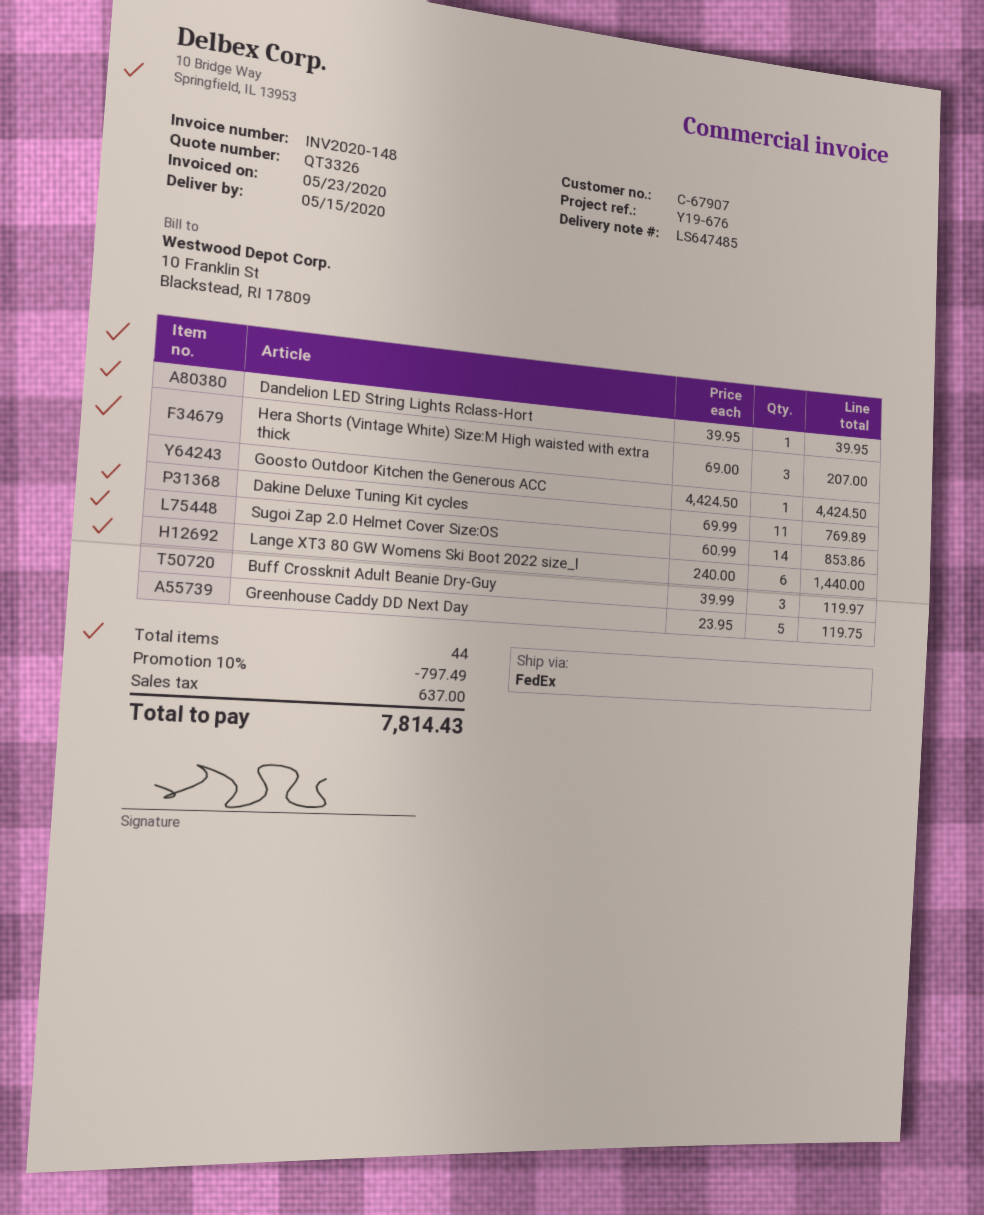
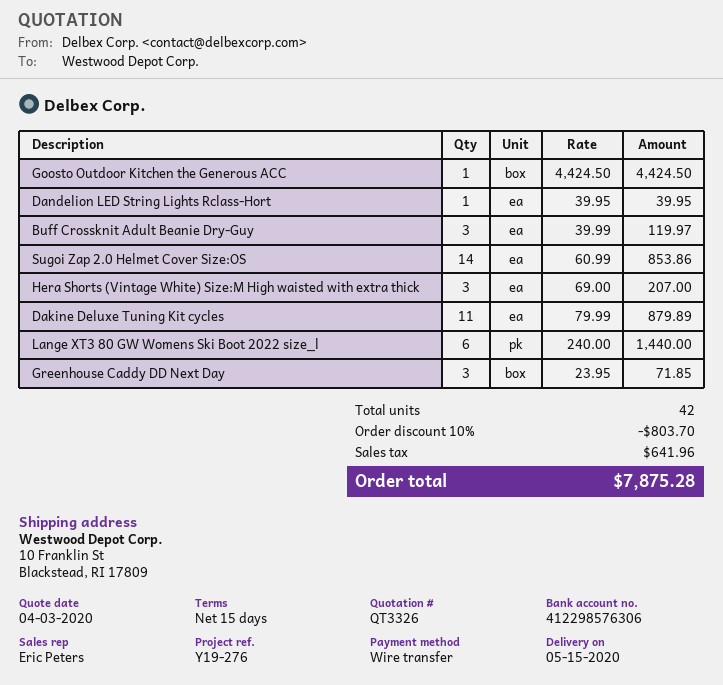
reference: Y19-676 -> Y19-276
Dakine Deluxe Tuning Kit cycles: 11 x 69.99 = 769.89 -> 11 x 79.99 = 879.89
Greenhouse Caddy DD Next Day: 5 x 23.95 = 119.75 -> 3 x 23.95 = 71.85
total quantity: 44 -> 42
discount: 10% = 797.49 -> 10% = 803.70
tax: 637.00 -> 641.96
total: 7814.43 -> 7875.28

